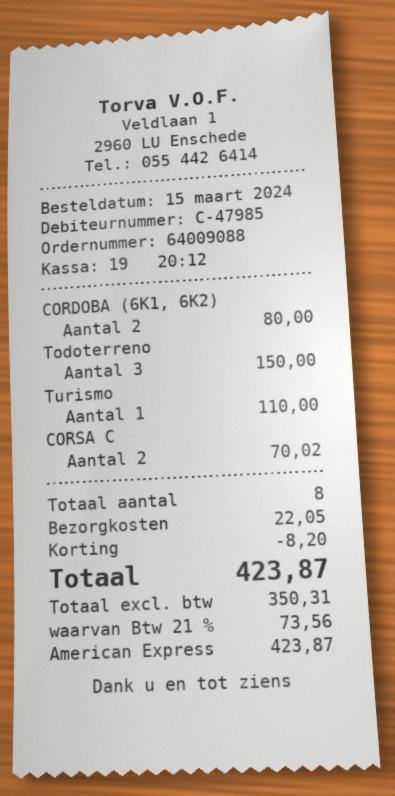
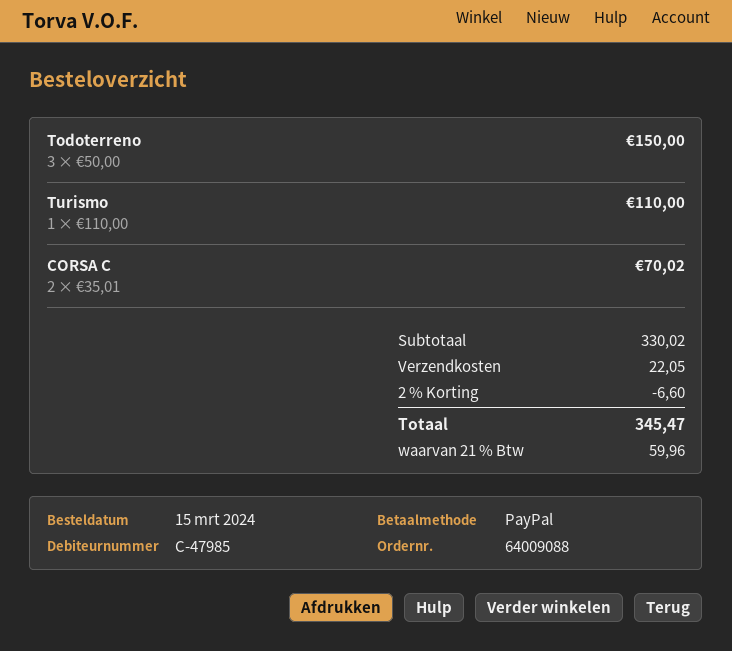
payment method: American Express -> PayPal
CORDOBA (6K1, 6K2): 2 for 80.00 -> none
discount: 8.20 -> 6.60
tax: 21% = 73.56 -> 21% = 59.96
total: 423.87 -> 345.47

